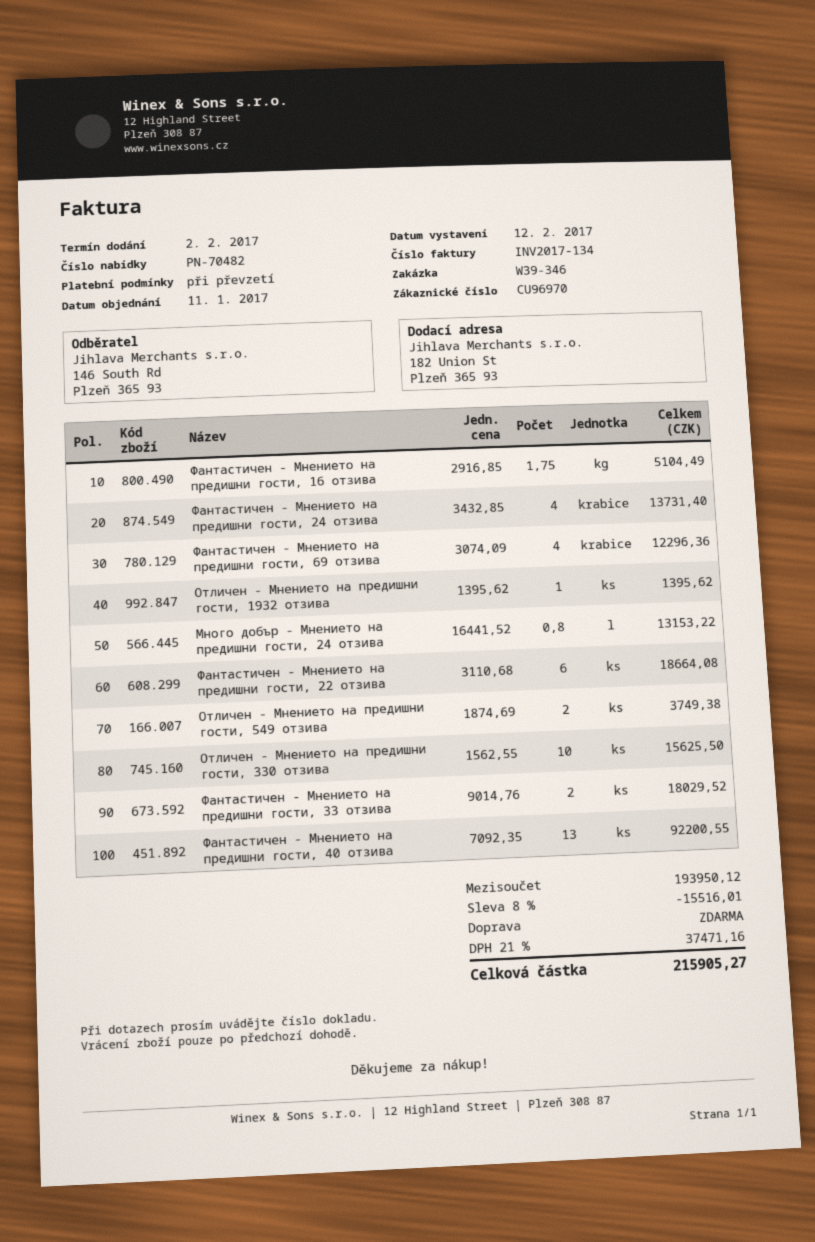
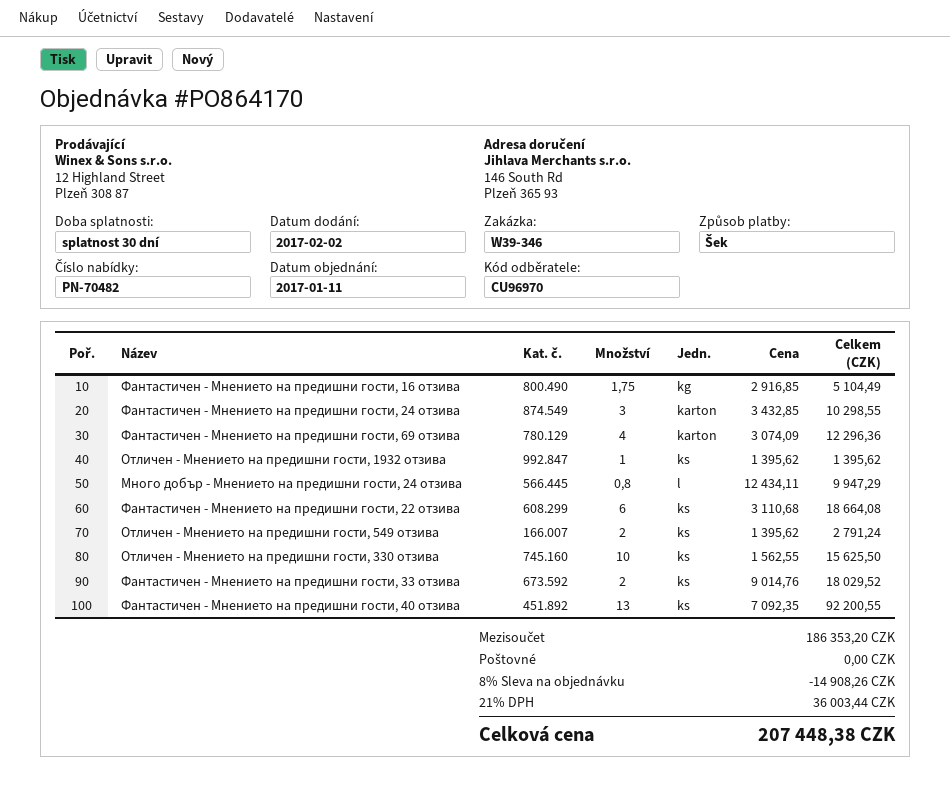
payment terms: on receipt -> 30 days
ship to: 182 Union St, Plzeň 365 93 -> 146 South Rd, Plzeň 365 93
Фантастичен - Мнението на предишни гости, 24 отзива: 4 x 3432.85 = 13731.40 -> 3 x 3432.85 = 10298.55
Много добър - Мнението на предишни гости, 24 отзива: 0.8 x 16441.52 = 13153.22 -> 0.8 x 12434.11 = 9947.29
Отличен - Мнението на предишни гости, 549 отзива: 2 x 1874.69 = 3749.38 -> 2 x 1395.62 = 2791.24
subtotal: 193950.12 -> 186353.20
discount: 8% = 15516.01 -> 8% = 14908.26
tax: 21% = 37471.16 -> 21% = 36003.44
total: 215905.27 -> 207448.38

